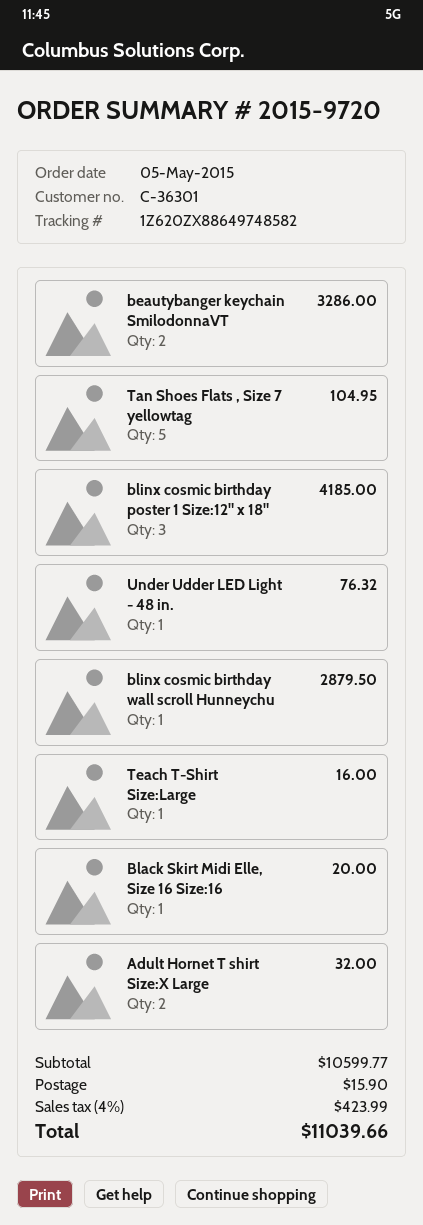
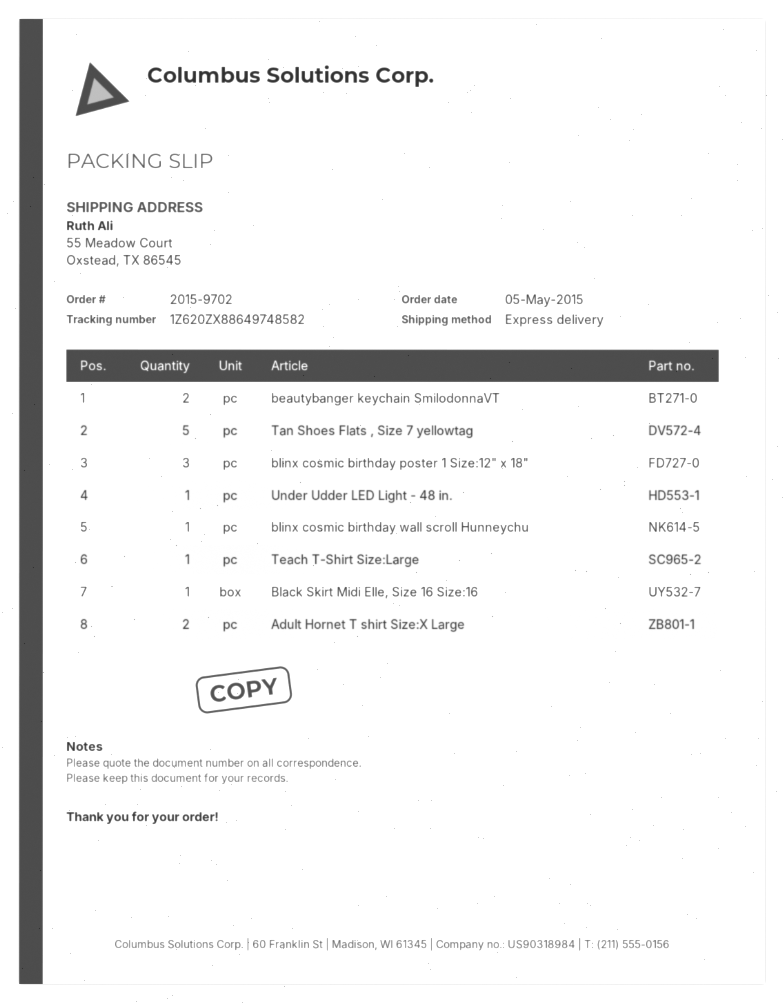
order number: 2015-9720 -> 2015-9702

